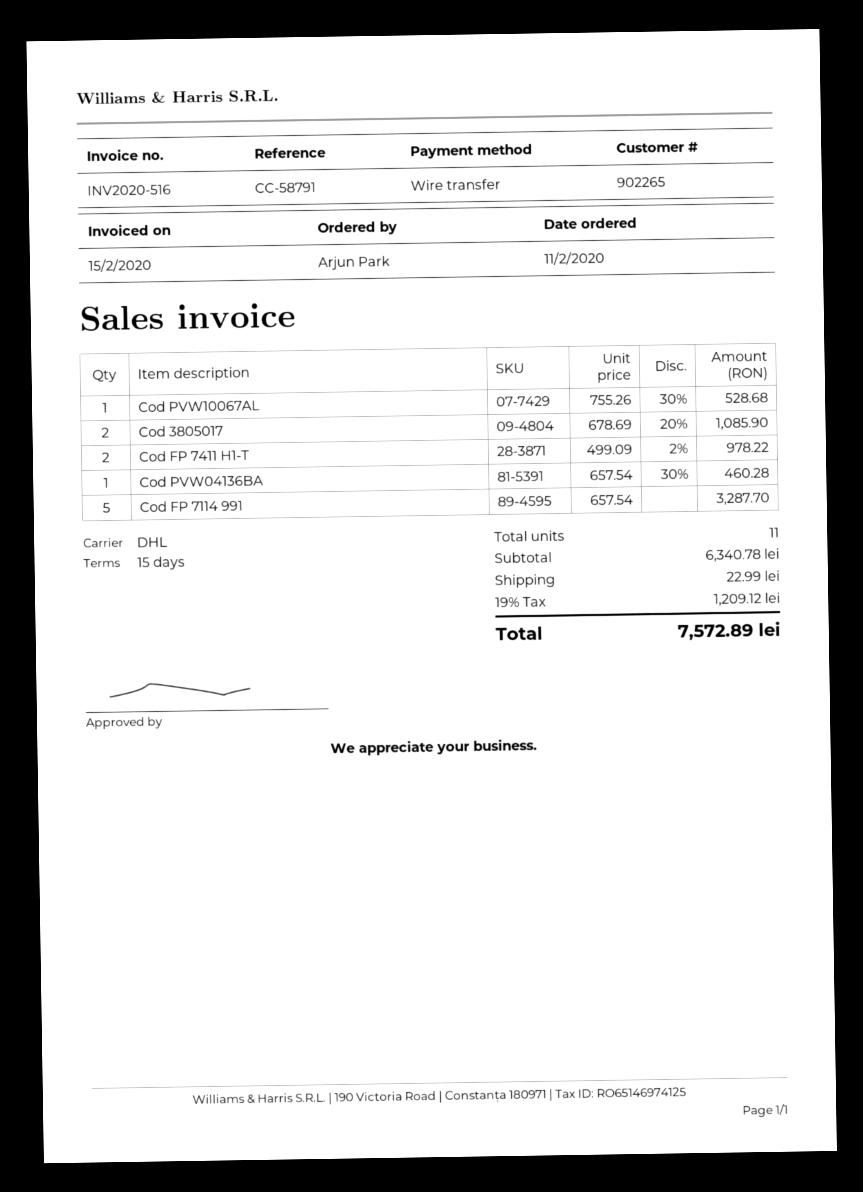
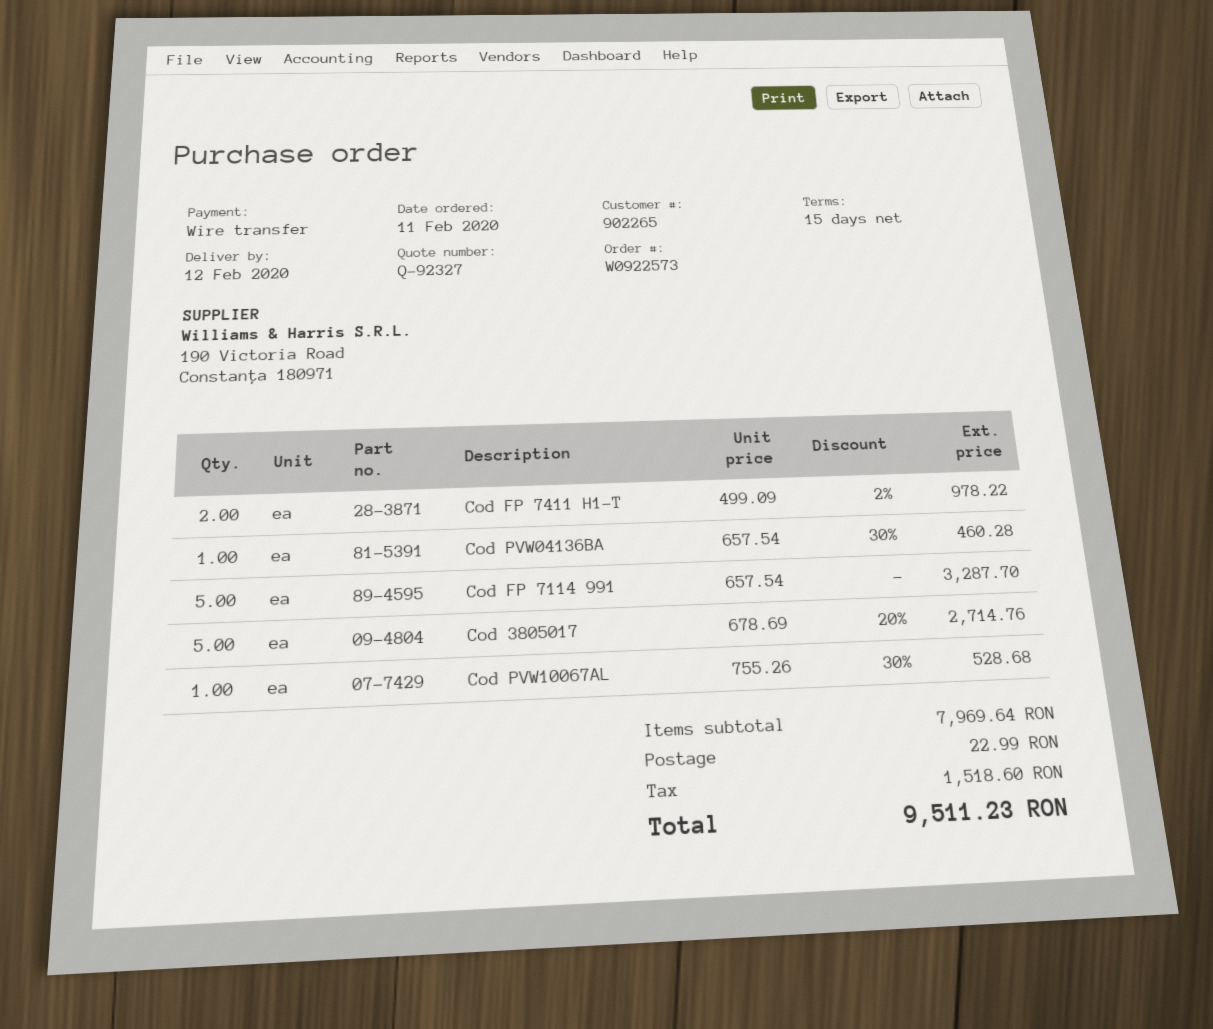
Cod 3805017: 2 x 678.69 - 20% = 1085.90 -> 5 x 678.69 - 20% = 2714.76
subtotal: 6340.78 -> 7969.64
tax: 1209.12 -> 1518.60
total: 7572.89 -> 9511.23

